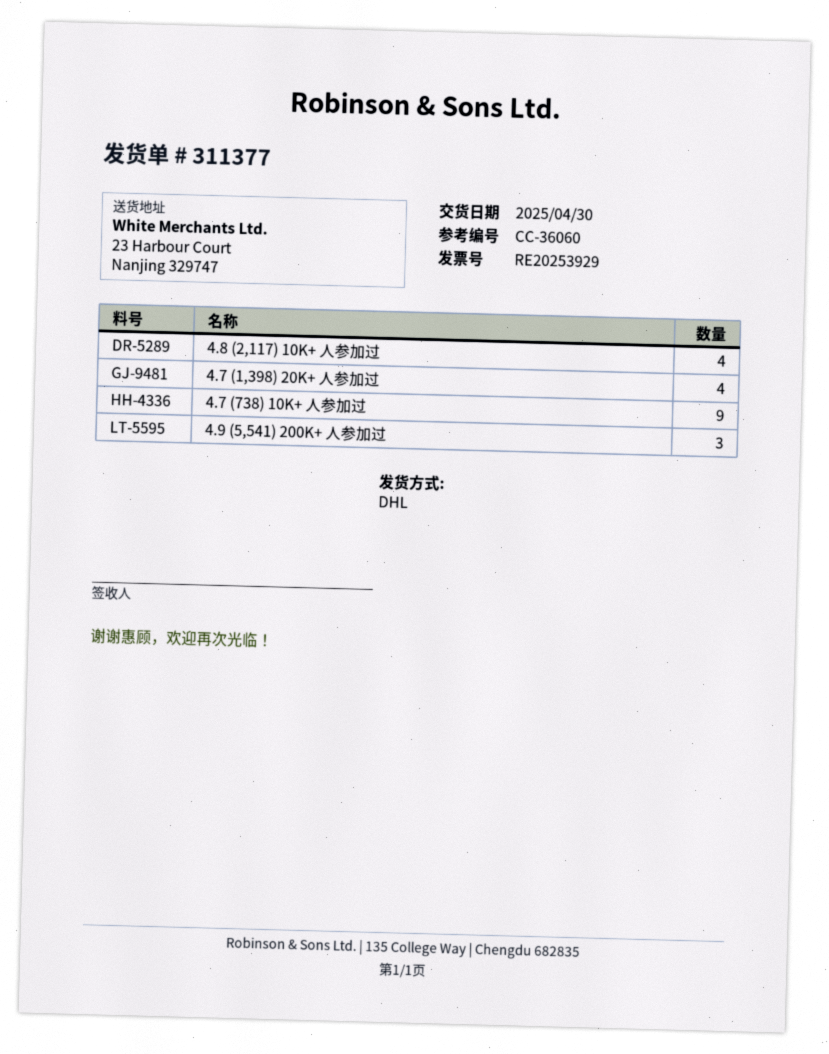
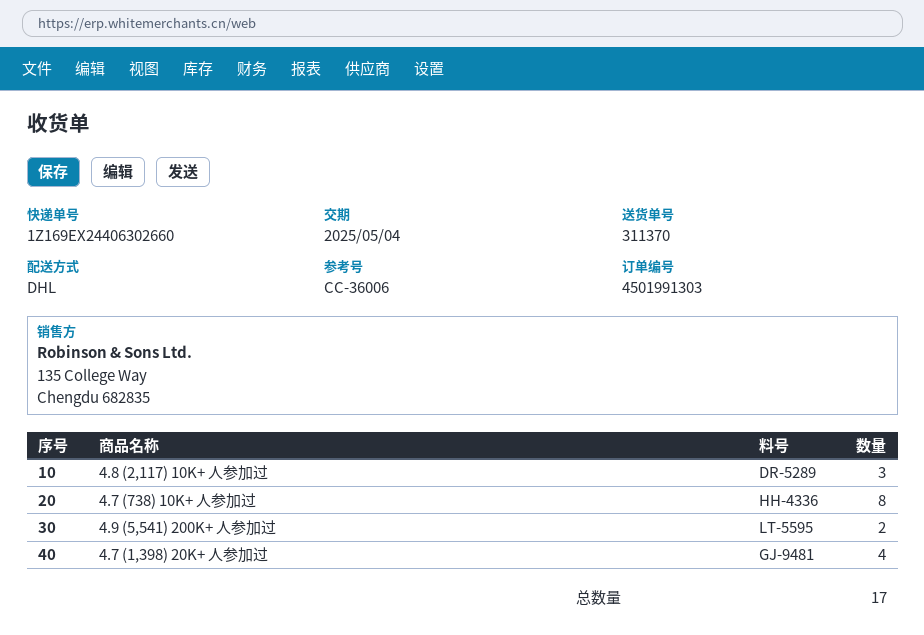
delivery note number: 311377 -> 311370
delivery date: 2025-04-30 -> 2025-05-04
reference: CC-36060 -> CC-36006
4.8 (2,117) 10K+ 人参加过: 4 -> 3
4.7 (738) 10K+ 人参加过: 9 -> 8
4.9 (5,541) 200K+ 人参加过: 3 -> 2

